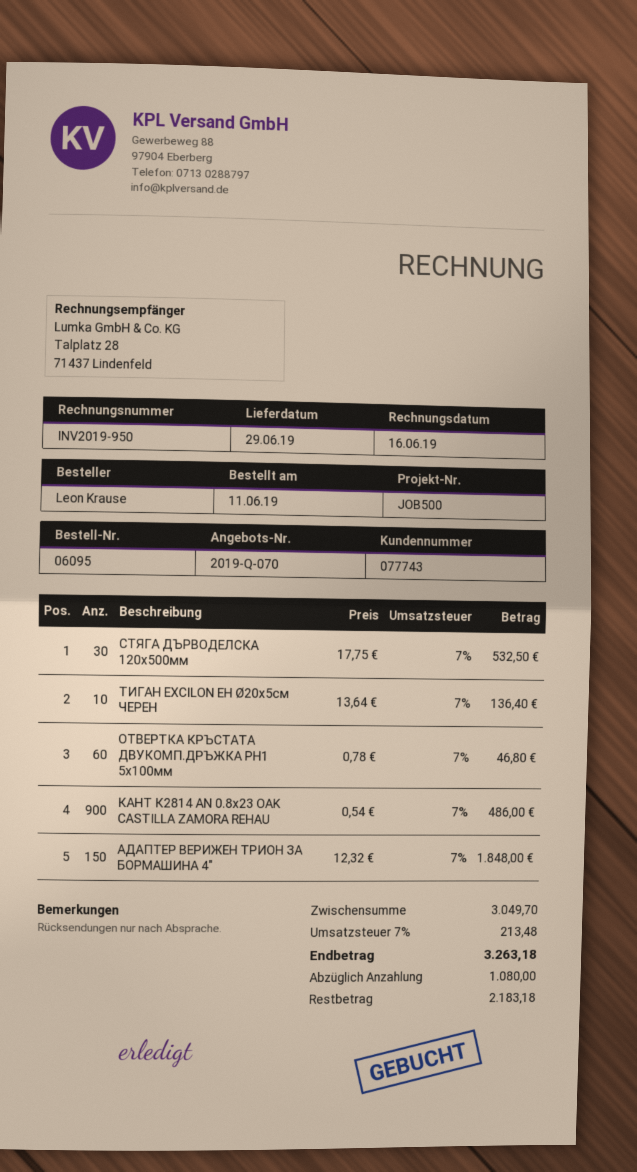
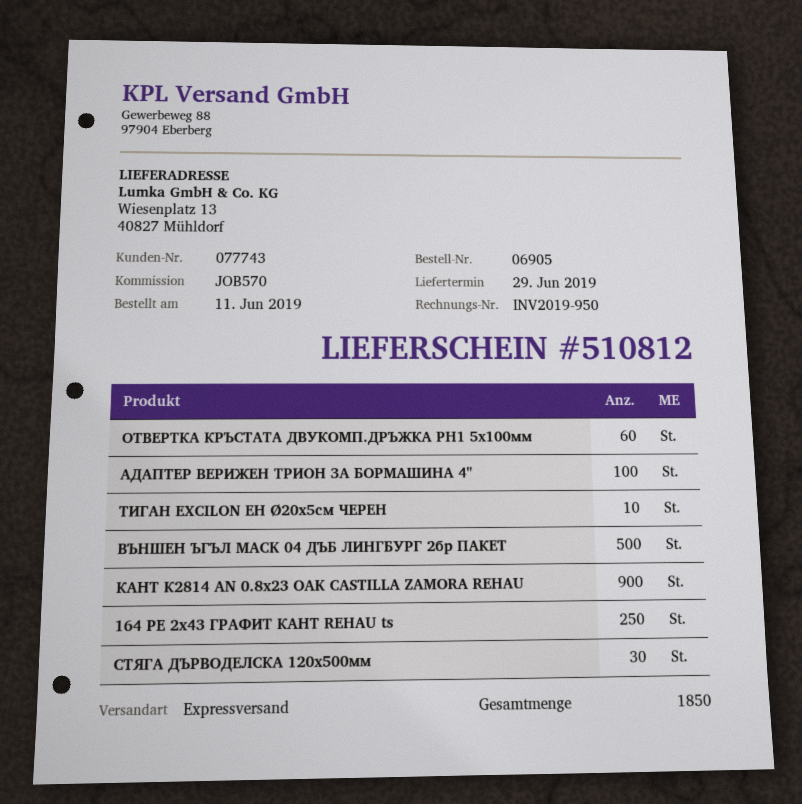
order number: 06095 -> 06905
reference: JOB500 -> JOB570
АДАПТЕР ВЕРИЖЕН ТРИОН ЗА БОРМАШИНА 4": 150 -> 100
ВЪНШЕН ЪГЪЛ MACK 04 ДЪБ ЛИНГБУРГ 2бр ПАКЕТ: none -> 500
164 PE 2х43 ГРАФИТ КАНТ REHAU ts: none -> 250

